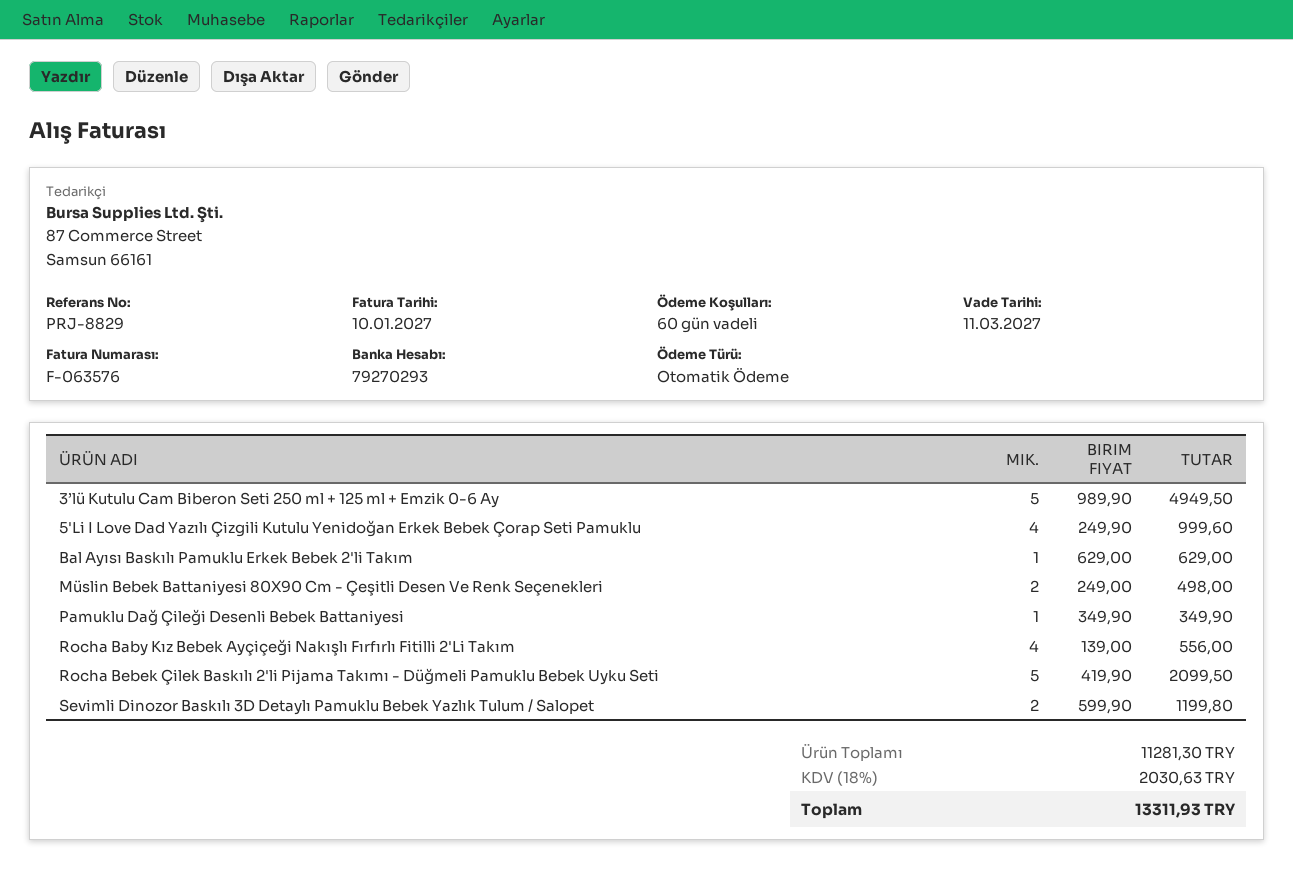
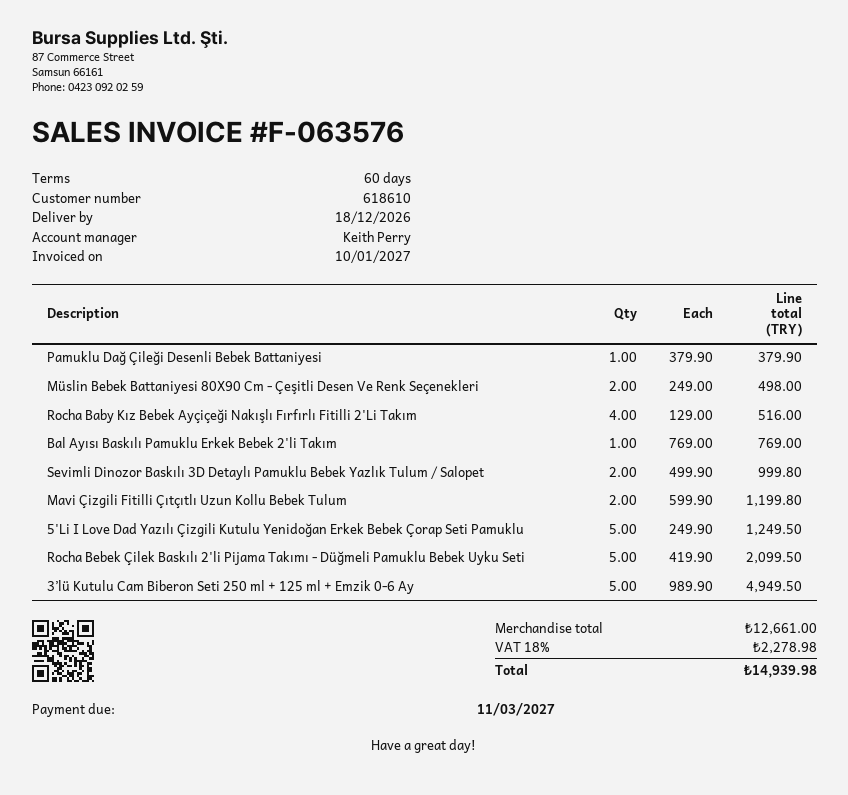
5'Li I Love Dad Yazılı Çizgili Kutulu Yenidoğan Erkek Bebek Çorap Seti Pamuklu: 4 x 249.90 = 999.60 -> 5 x 249.90 = 1249.50
Bal Ayısı Baskılı Pamuklu Erkek Bebek 2'li Takım: 1 x 629.00 = 629.00 -> 1 x 769.00 = 769.00
Pamuklu Dağ Çileği Desenli Bebek Battaniyesi: 1 x 349.90 = 349.90 -> 1 x 379.90 = 379.90
Rocha Baby Kız Bebek Ayçiçeği Nakışlı Fırfırlı Fitilli 2'Li Takım: 4 x 139.00 = 556.00 -> 4 x 129.00 = 516.00
Sevimli Dinozor Baskılı 3D Detaylı Pamuklu Bebek Yazlık Tulum / Salopet: 2 x 599.90 = 1199.80 -> 2 x 499.90 = 999.80
Mavi Çizgili Fitilli Çıtçıtlı Uzun Kollu Bebek Tulum: none -> 2 x 599.90 = 1199.80
subtotal: 11281.30 -> 12661.00
tax: 18% = 2030.63 -> 18% = 2278.98
total: 13311.93 -> 14939.98

